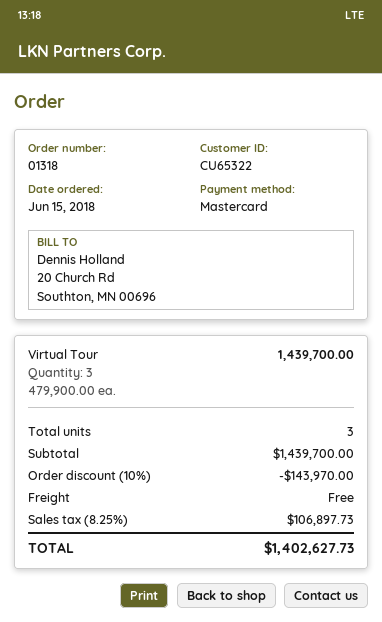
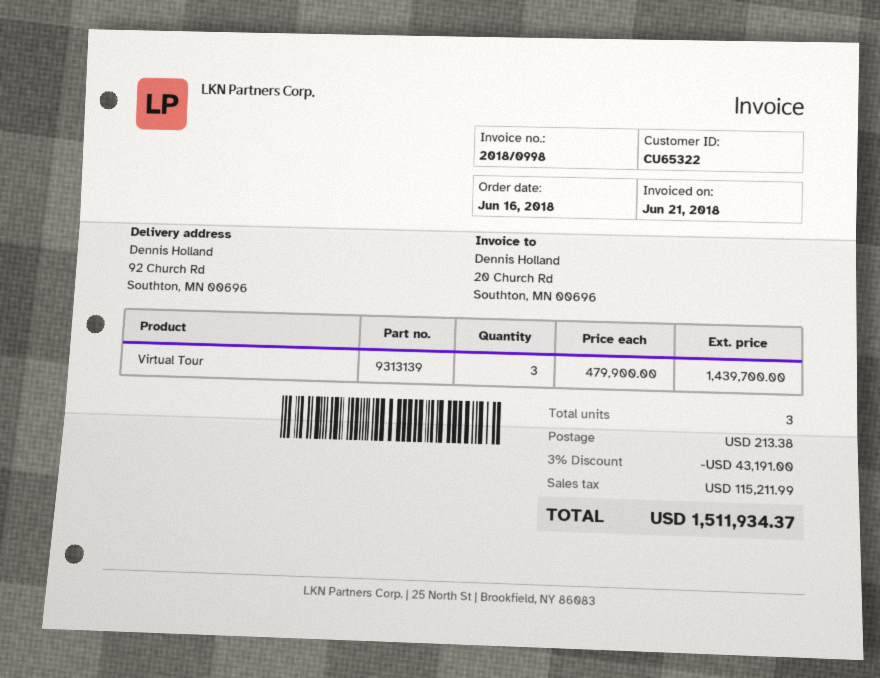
order date: 2018-06-15 -> 2018-06-16
discount: 10% = 143970.00 -> 3% = 43191.00
shipping: 0.00 -> 213.38
tax: 106897.73 -> 115211.99
total: 1402627.73 -> 1511934.37

